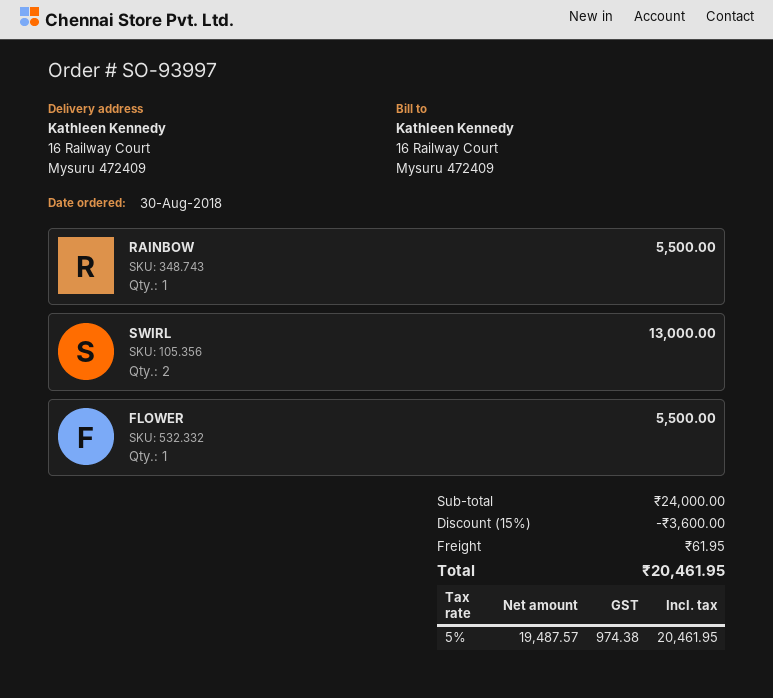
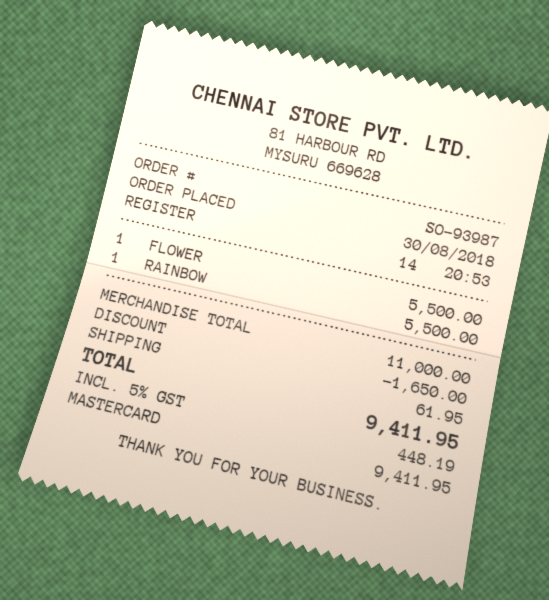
order number: SO-93997 -> SO-93987
SWIRL: 2 for 13000.00 -> none
subtotal: 24000.00 -> 11000.00
discount: 3600.00 -> 1650.00
tax: 5% = 974.38 -> 5% = 448.19
total: 20461.95 -> 9411.95

